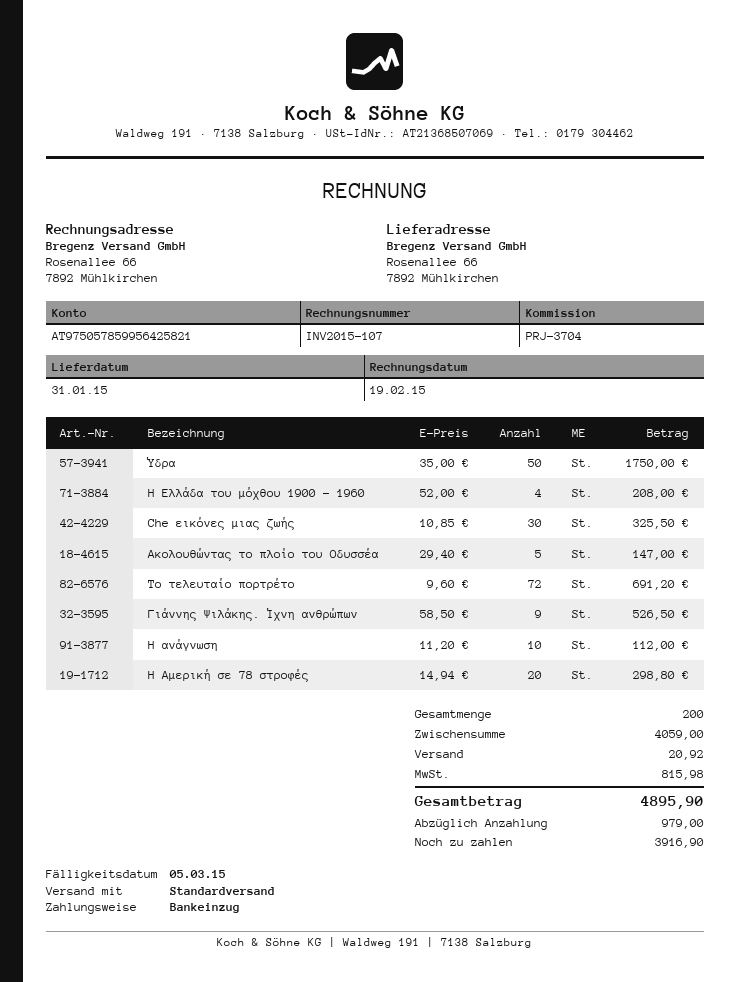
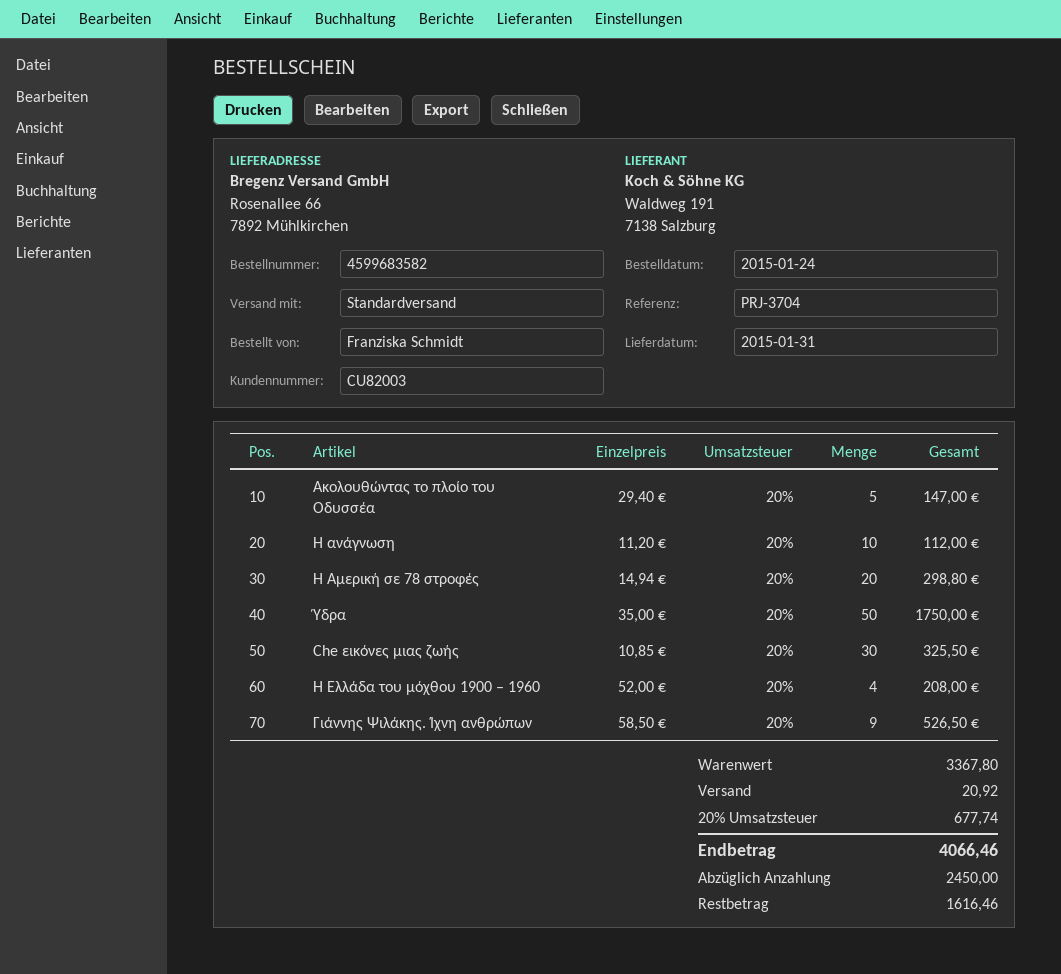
Το τελευταίο πορτρέτο: 72 x 9.60 = 691.20 -> none
subtotal: 4059.00 -> 3367.80
tax: 815.98 -> 677.74
total: 4895.90 -> 4066.46
deposit: 979.00 -> 2450.00
balance: 3916.90 -> 1616.46

